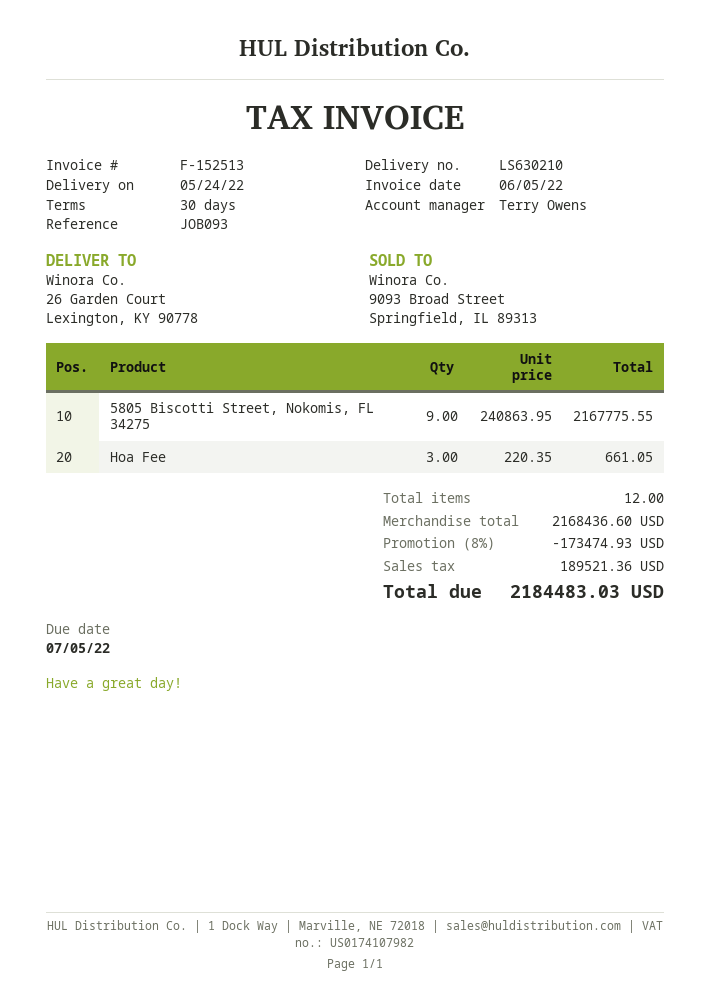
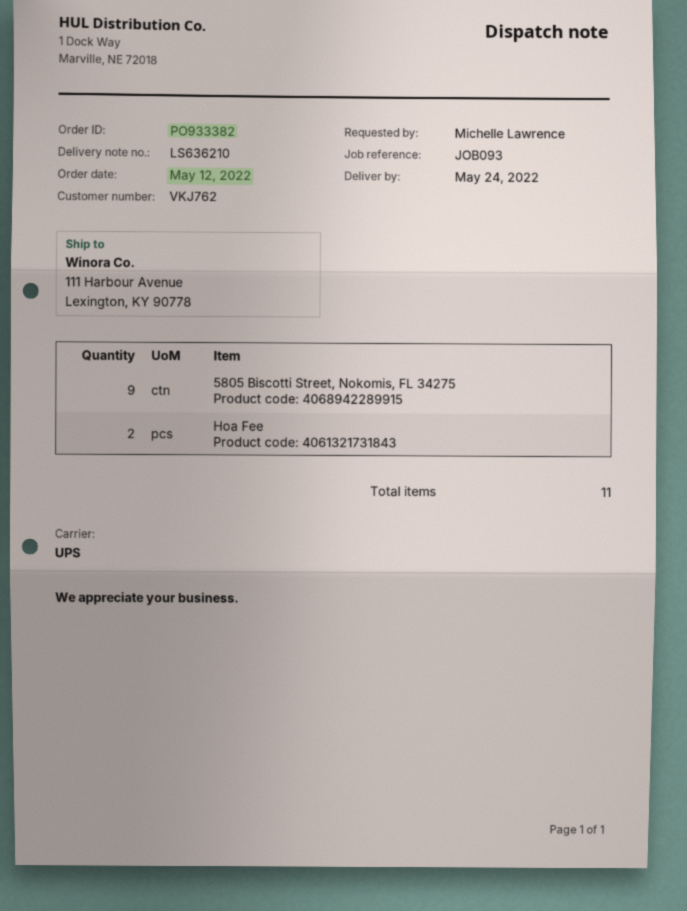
delivery note number: LS630210 -> LS636210
ship to: 26 Garden Court, Lexington, KY 90778 -> 111 Harbour Avenue, Lexington, KY 90778
Hoa Fee: 3 -> 2
total quantity: 12 -> 11

